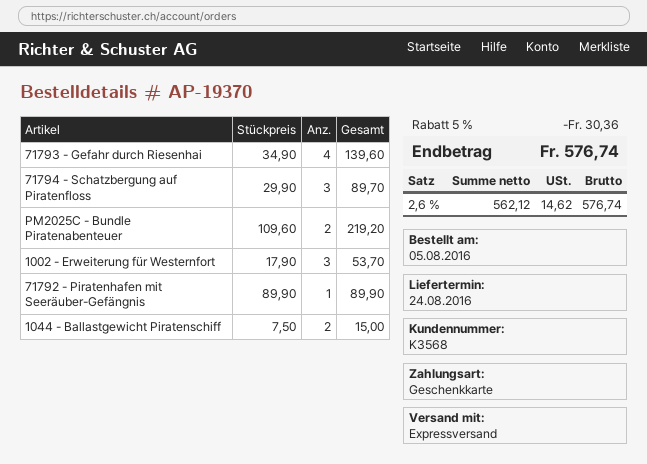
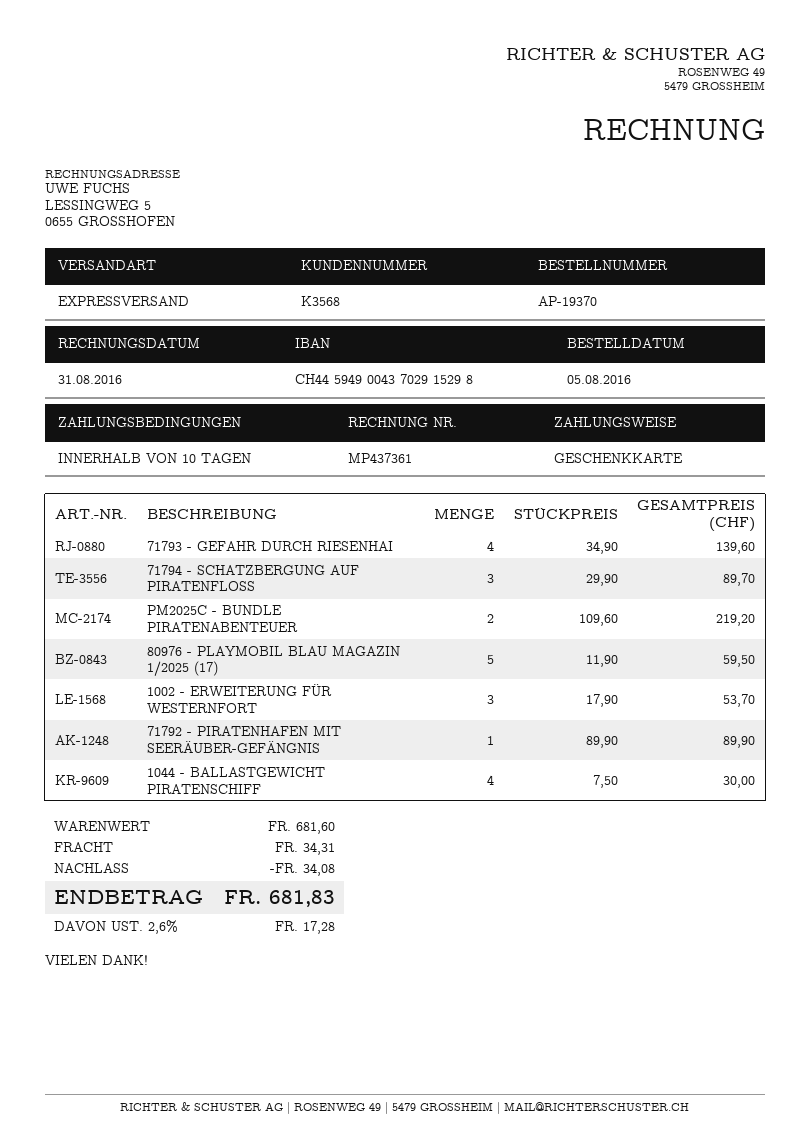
1044 - Ballastgewicht Piratenschiff: 2 x 7.50 = 15.00 -> 4 x 7.50 = 30.00
80976 - PLAYMOBIL BLAU MAGAZIN 1/2025 (17): none -> 5 x 11.90 = 59.50
discount: 30.36 -> 34.08
shipping: none -> 34.31
tax: 2.6% = 14.62 -> 2.6% = 17.28
total: 576.74 -> 681.83

